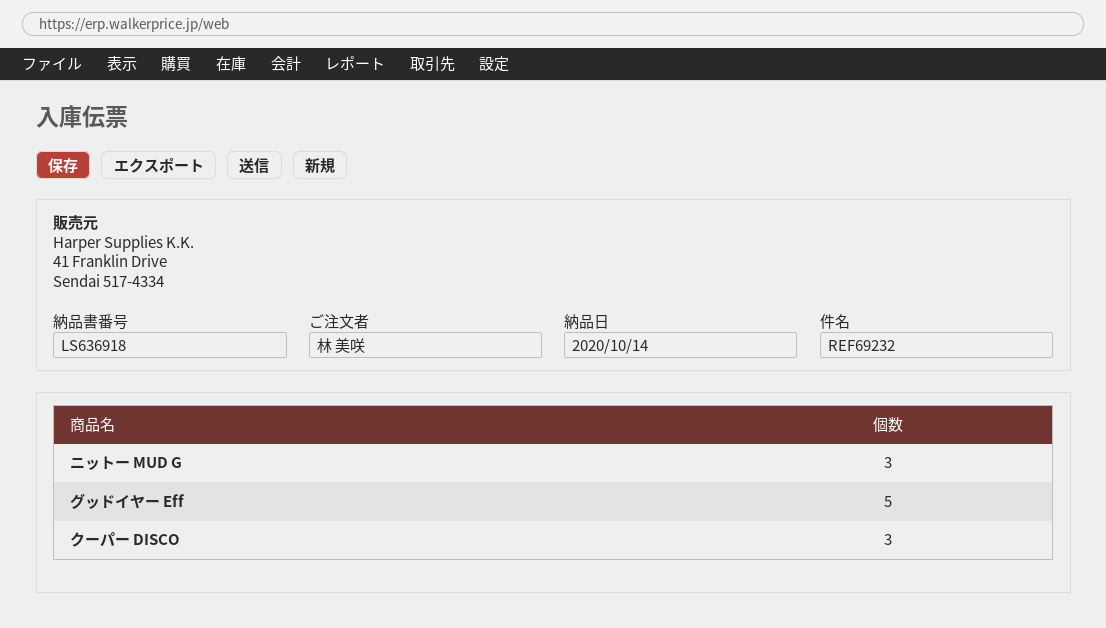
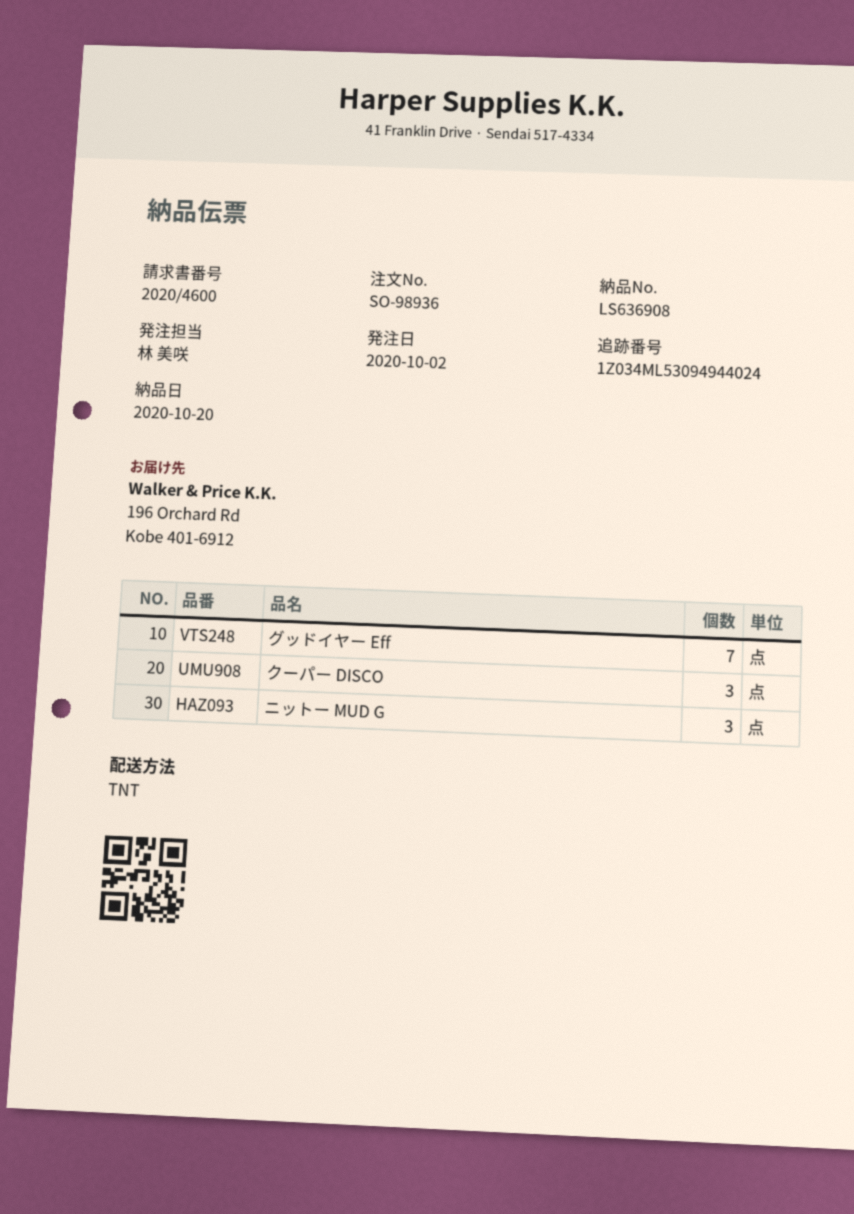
delivery note number: LS636918 -> LS636908
delivery date: 2020-10-14 -> 2020-10-20
グッドイヤー Eff: 5 -> 7

